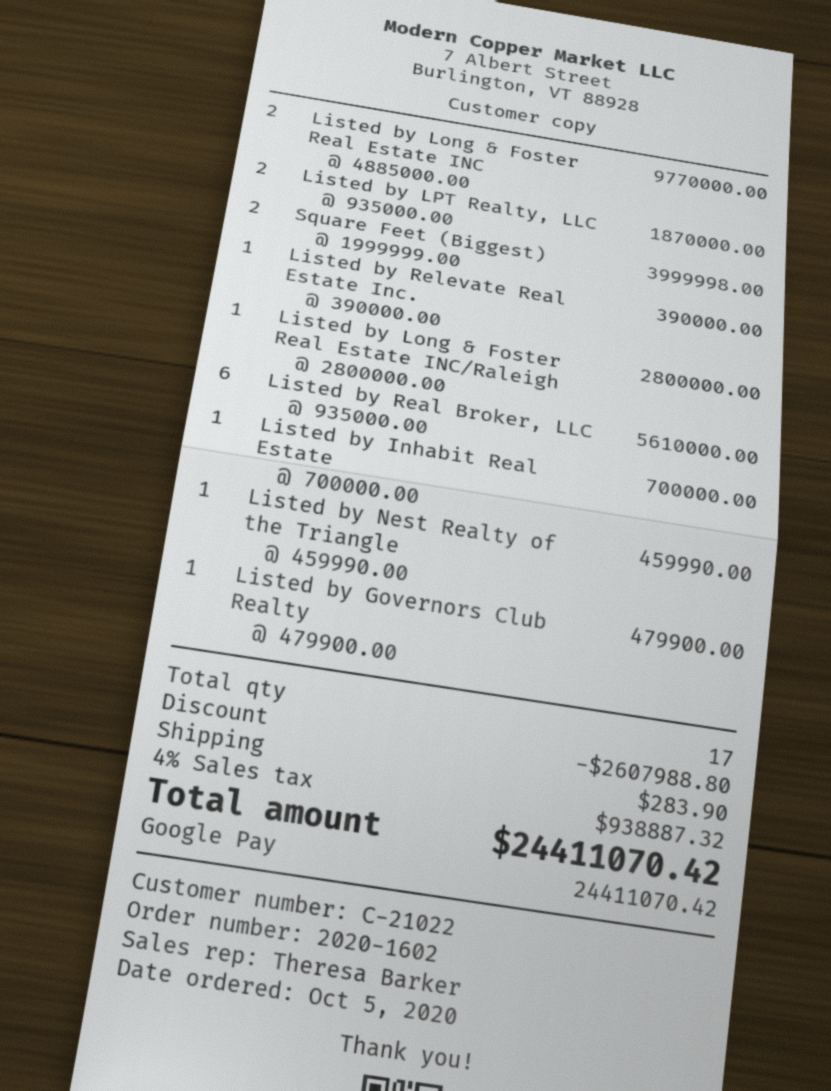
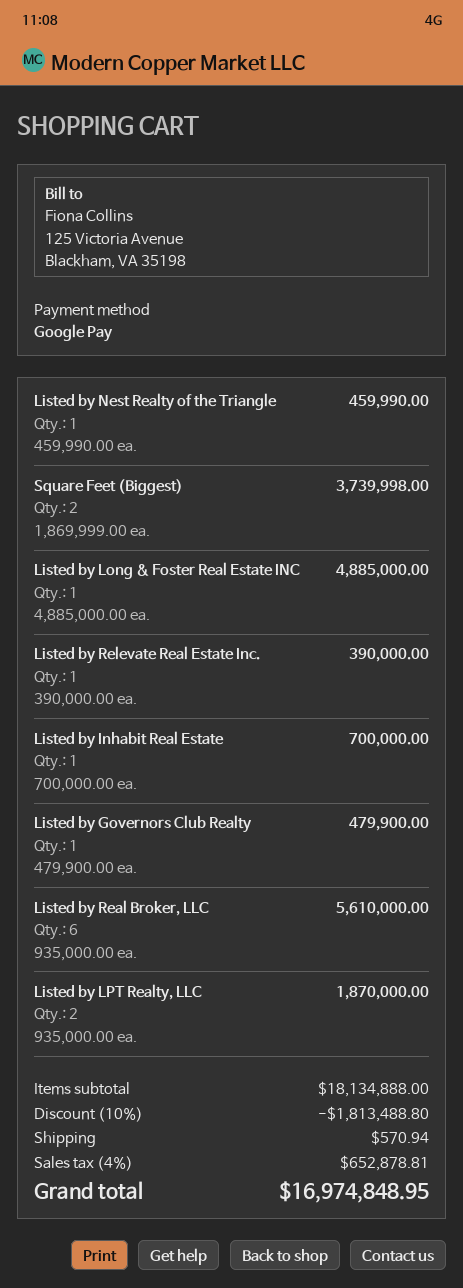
Listed by Long & Foster Real Estate INC: 2 x 4885000.00 = 9770000.00 -> 1 x 4885000.00 = 4885000.00
Square Feet (Biggest): 2 x 1999999.00 = 3999998.00 -> 2 x 1869999.00 = 3739998.00
Listed by Long & Foster Real Estate INC/Raleigh: 1 x 2800000.00 = 2800000.00 -> none
discount: 2607988.80 -> 1813488.80
shipping: 283.90 -> 570.94
tax: 4% = 938887.32 -> 4% = 652878.81
total: 24411070.42 -> 16974848.95

